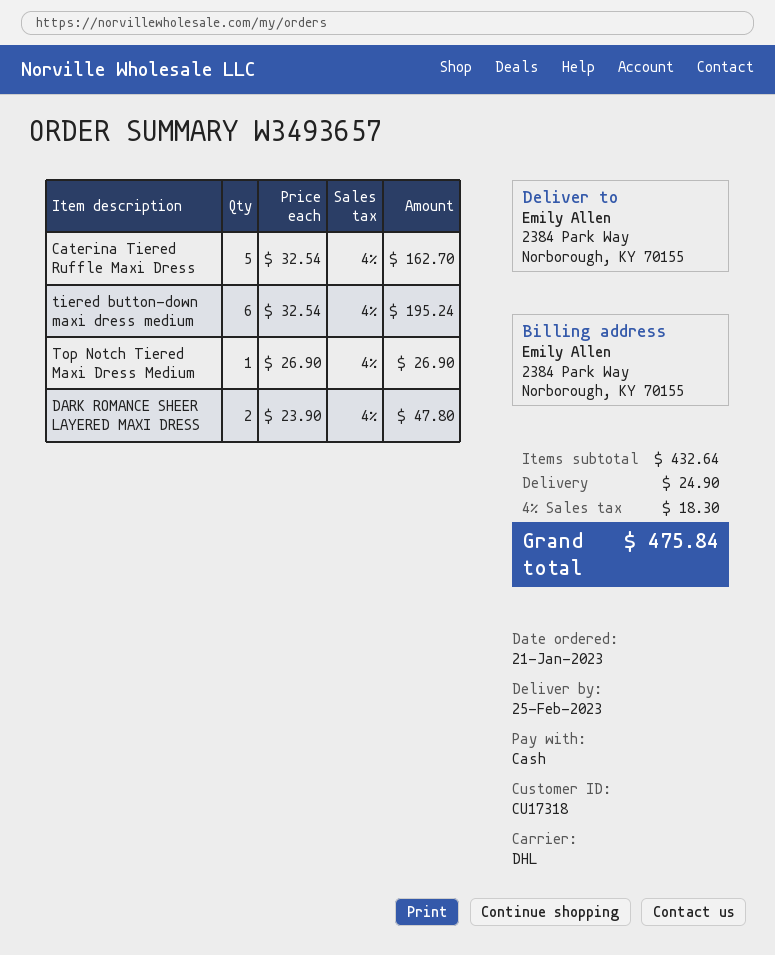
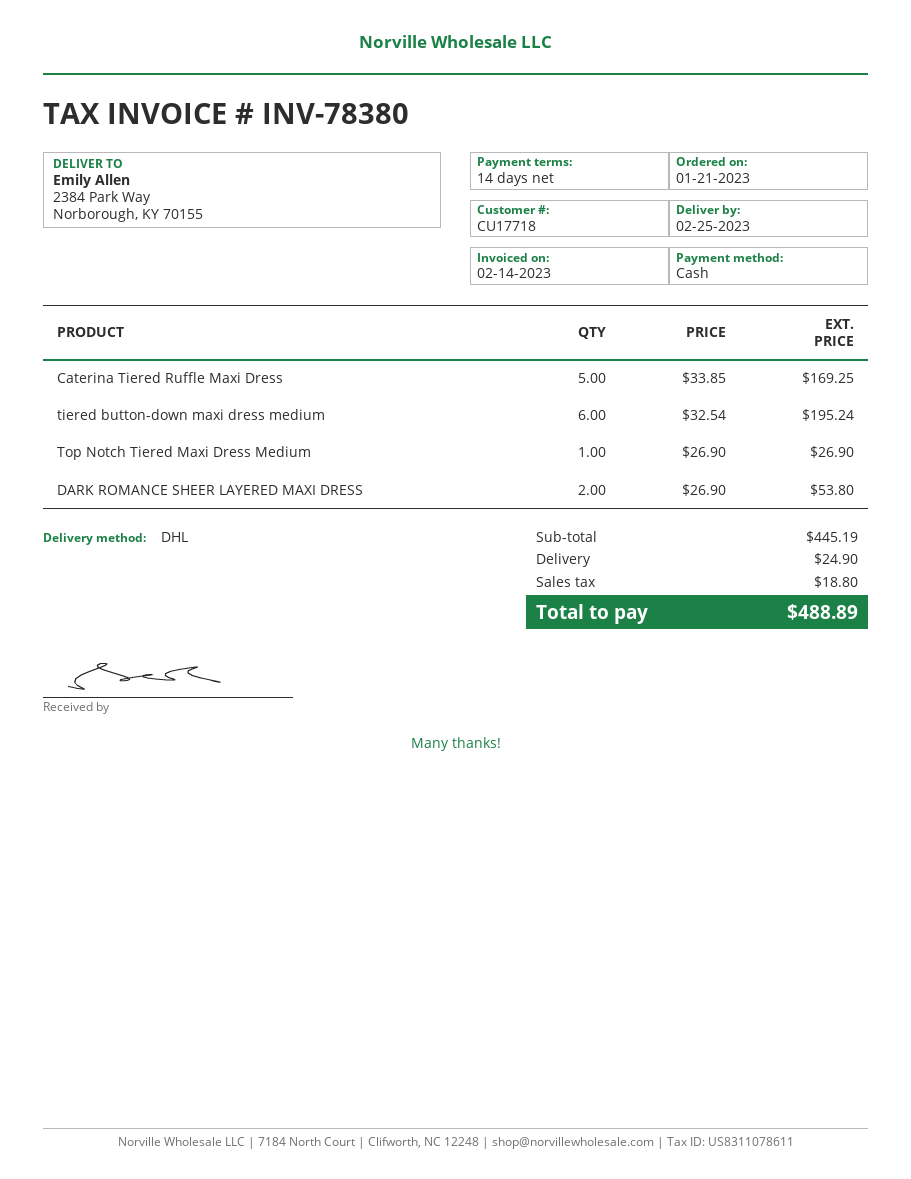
customer number: CU17318 -> CU17718
Caterina Tiered Ruffle Maxi Dress: 5 x 32.54 = 162.70 -> 5 x 33.85 = 169.25
DARK ROMANCE SHEER LAYERED MAXI DRESS: 2 x 23.90 = 47.80 -> 2 x 26.90 = 53.80
subtotal: 432.64 -> 445.19
tax: 18.30 -> 18.80
total: 475.84 -> 488.89

